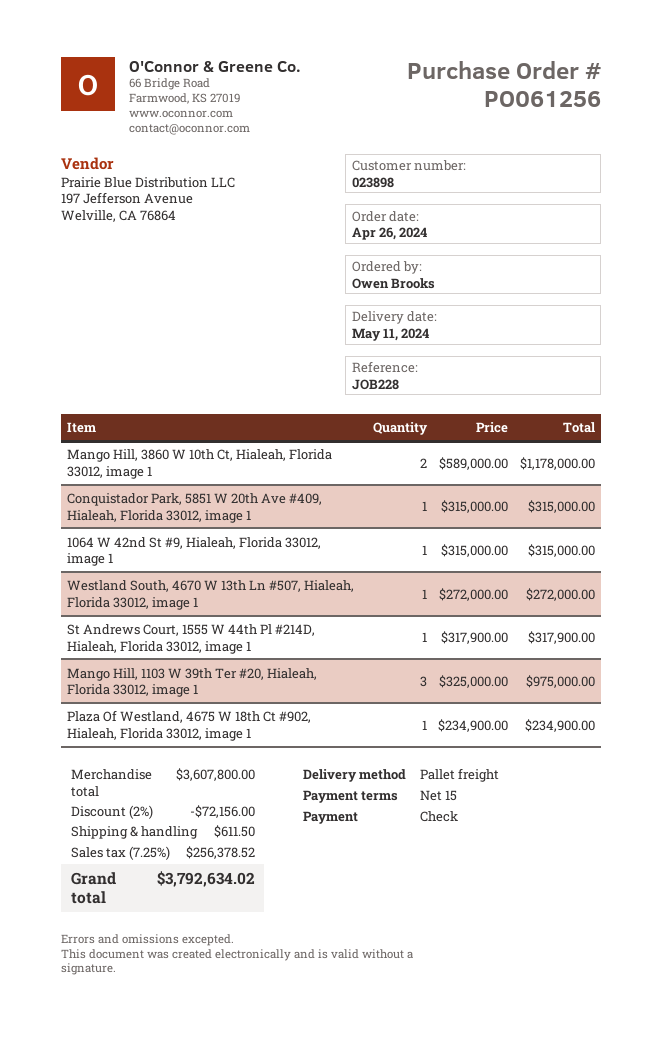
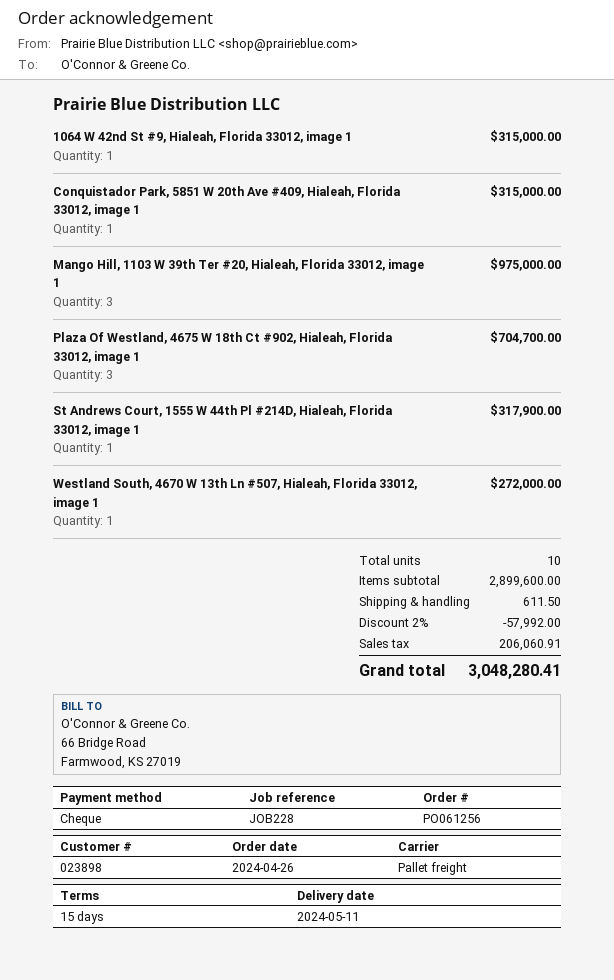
Mango Hill, 3860 W 10th Ct, Hialeah, Florida 33012, image 1: 2 for 1178000.00 -> none
Plaza Of Westland, 4675 W 18th Ct #902, Hialeah, Florida 33012, image 1: 1 for 234900.00 -> 3 for 704700.00
subtotal: 3607800.00 -> 2899600.00
discount: 2% = 72156.00 -> 2% = 57992.00
tax: 256378.52 -> 206060.91
total: 3792634.02 -> 3048280.41

